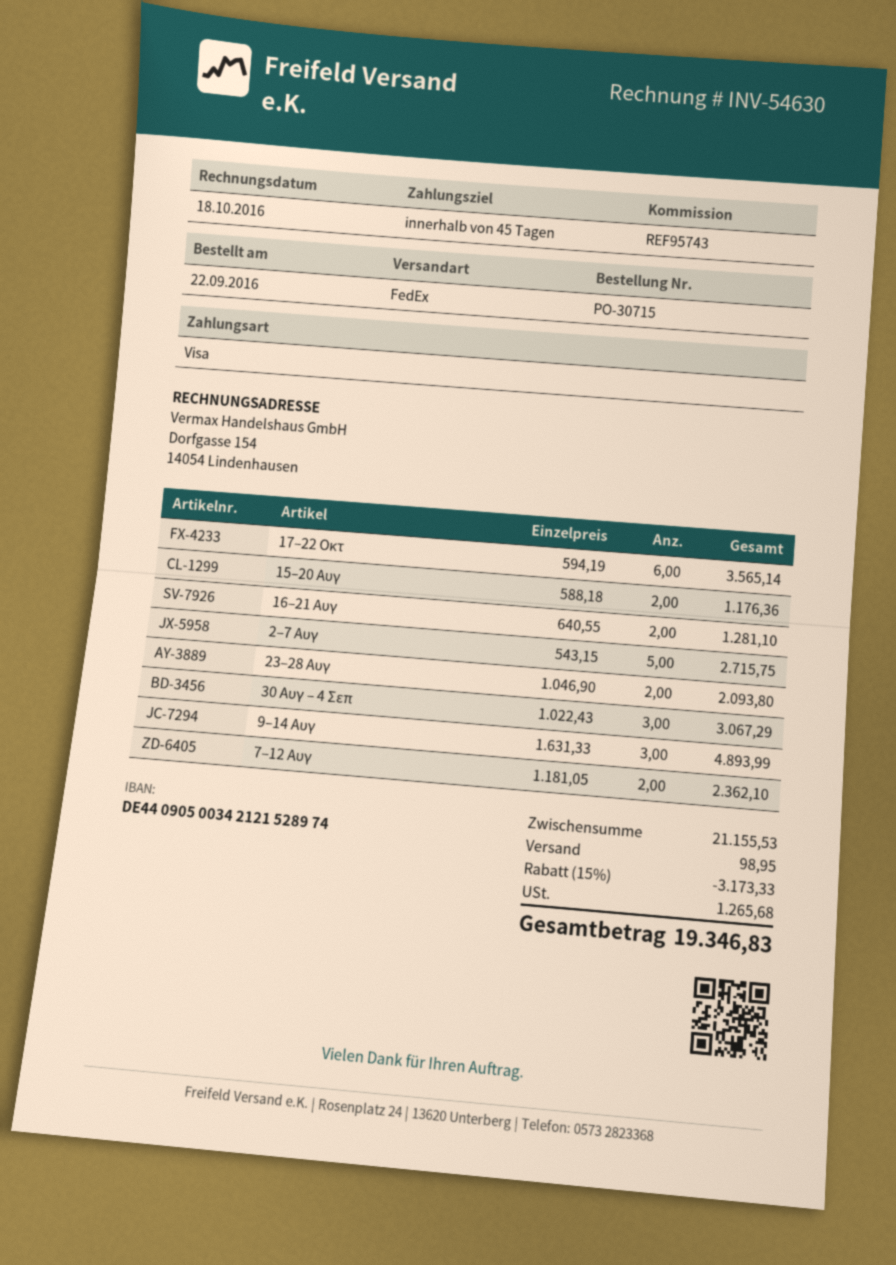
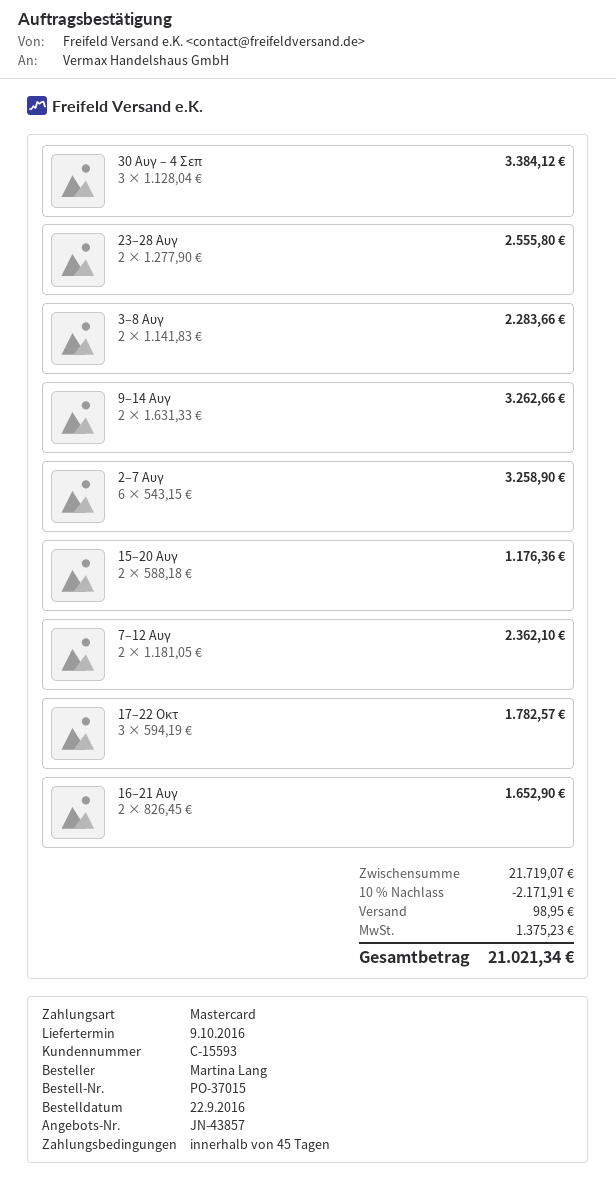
order number: PO-30715 -> PO-37015
payment method: Visa -> Mastercard
17–22 Οκτ: 6 x 594.19 = 3565.14 -> 3 x 594.19 = 1782.57
16–21 Αυγ: 2 x 640.55 = 1281.10 -> 2 x 826.45 = 1652.90
2–7 Αυγ: 5 x 543.15 = 2715.75 -> 6 x 543.15 = 3258.90
23–28 Αυγ: 2 x 1046.90 = 2093.80 -> 2 x 1277.90 = 2555.80
30 Αυγ – 4 Σεπ: 3 x 1022.43 = 3067.29 -> 3 x 1128.04 = 3384.12
9–14 Αυγ: 3 x 1631.33 = 4893.99 -> 2 x 1631.33 = 3262.66
3–8 Αυγ: none -> 2 x 1141.83 = 2283.66
subtotal: 21155.53 -> 21719.07
discount: 15% = 3173.33 -> 10% = 2171.91
tax: 1265.68 -> 1375.23
total: 19346.83 -> 21021.34

